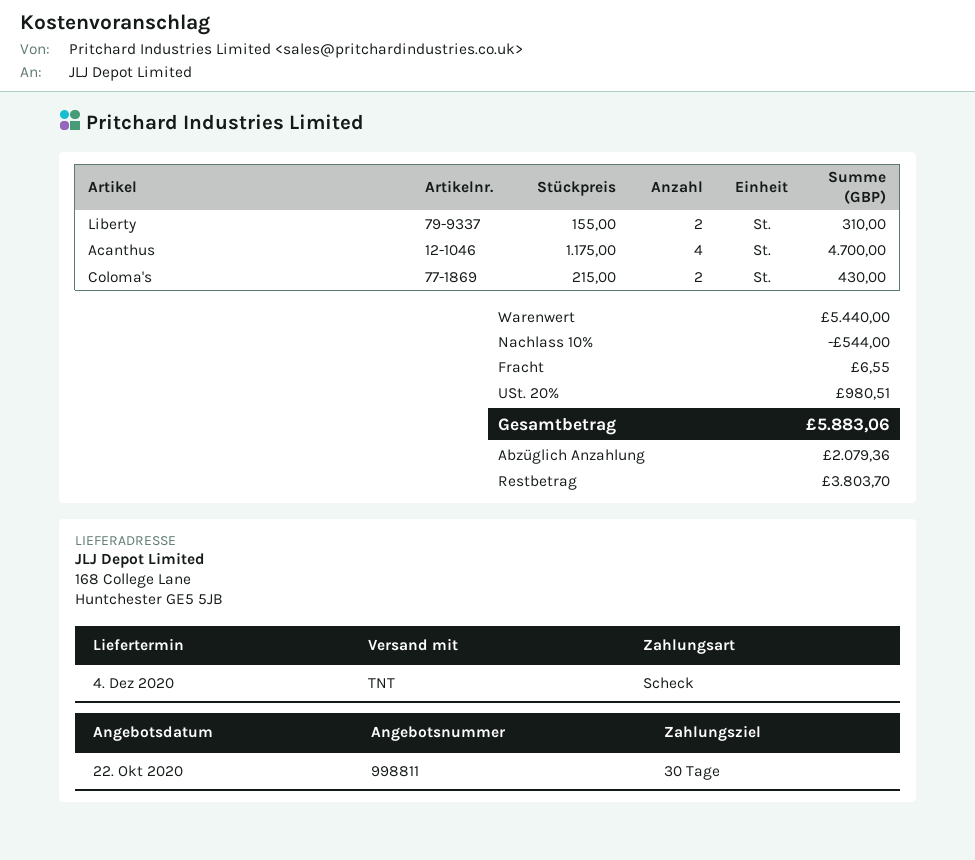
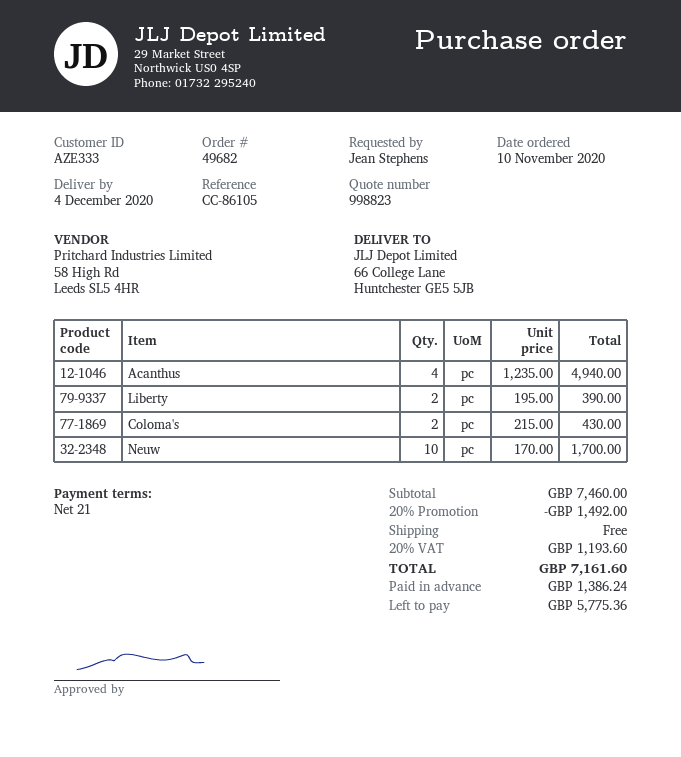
quote number: 998811 -> 998823
payment terms: 30 days -> 21 days
ship to: 168 College Lane, Huntchester GE5 5JB -> 66 College Lane, Huntchester GE5 5JB
Liberty: 2 x 155.00 = 310.00 -> 2 x 195.00 = 390.00
Acanthus: 4 x 1175.00 = 4700.00 -> 4 x 1235.00 = 4940.00
Neuw: none -> 10 x 170.00 = 1700.00
subtotal: 5440.00 -> 7460.00
discount: 10% = 544.00 -> 20% = 1492.00
shipping: 6.55 -> 0.00
tax: 20% = 980.51 -> 20% = 1193.60
total: 5883.06 -> 7161.60
deposit: 2079.36 -> 1386.24
balance: 3803.70 -> 5775.36

